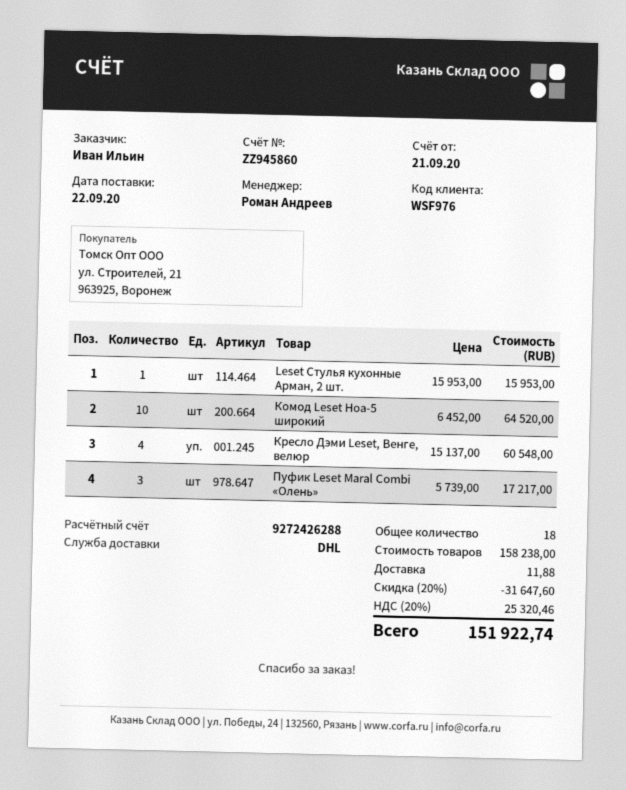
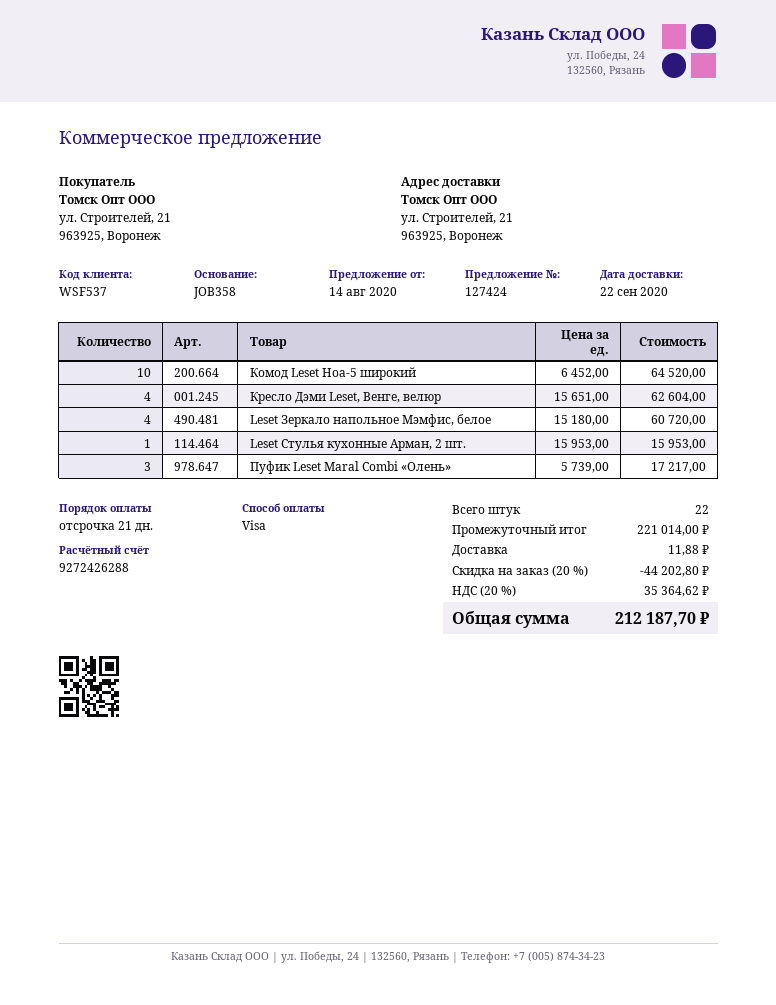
customer number: WSF976 -> WSF537
Кресло Дэми Leset, Венге, велюр: 4 x 15137.00 = 60548.00 -> 4 x 15651.00 = 62604.00
Leset Зеркало напольное Мэмфис, белое: none -> 4 x 15180.00 = 60720.00
total quantity: 18 -> 22
subtotal: 158238.00 -> 221014.00
discount: 20% = 31647.60 -> 20% = 44202.80
tax: 20% = 25320.46 -> 20% = 35364.62
total: 151922.74 -> 212187.70

